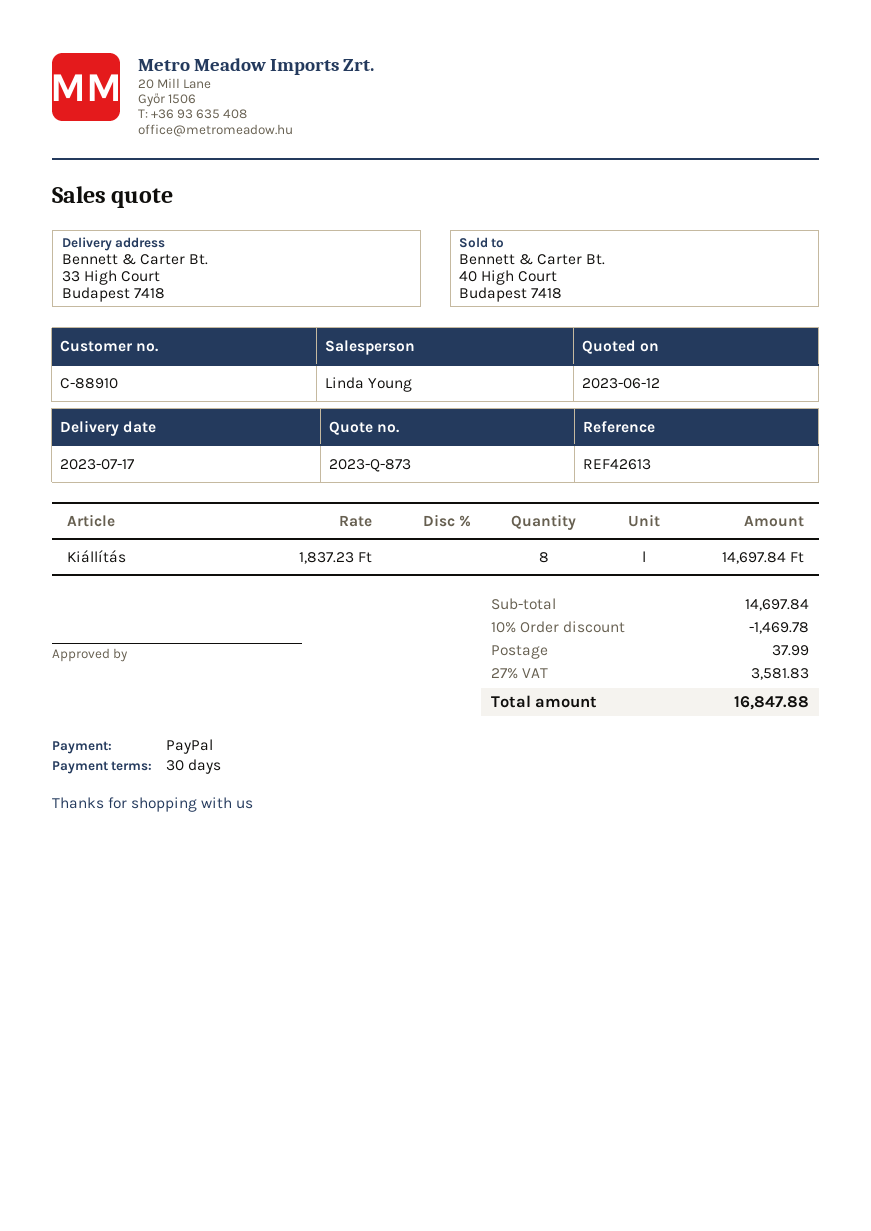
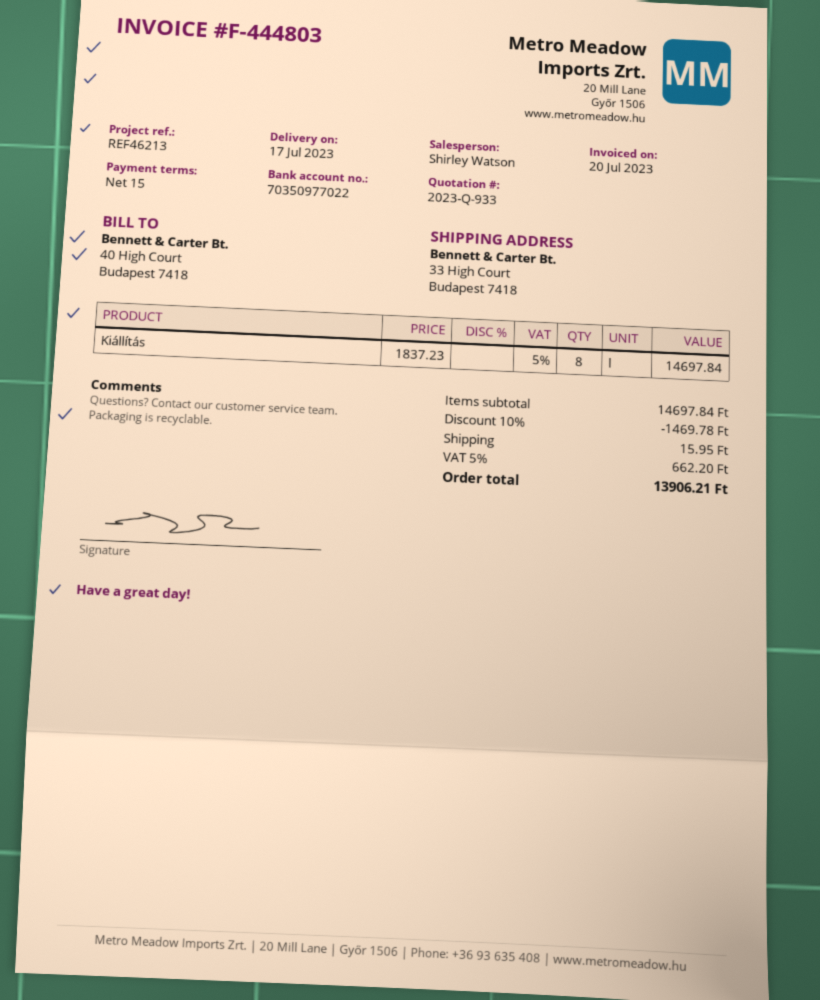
quote number: 2023-Q-873 -> 2023-Q-933
payment terms: 30 days -> 15 days
reference: REF42613 -> REF46213
sales rep: Linda Young -> Shirley Watson
shipping: 37.99 -> 15.95
tax: 27% = 3581.83 -> 5% = 662.20
total: 16847.88 -> 13906.21

